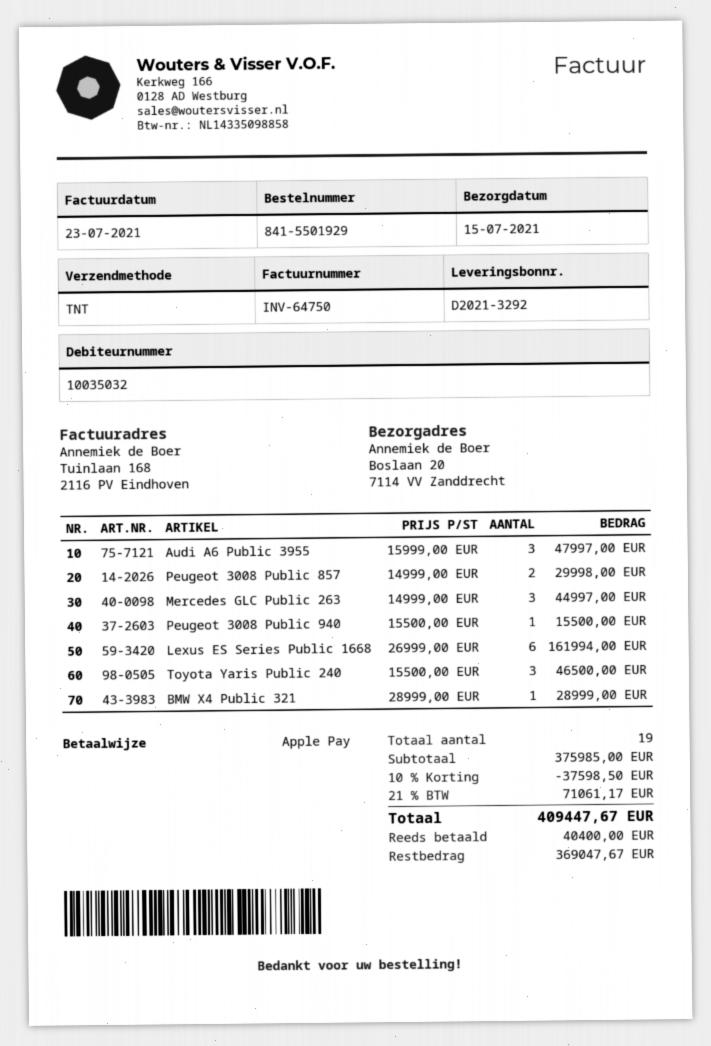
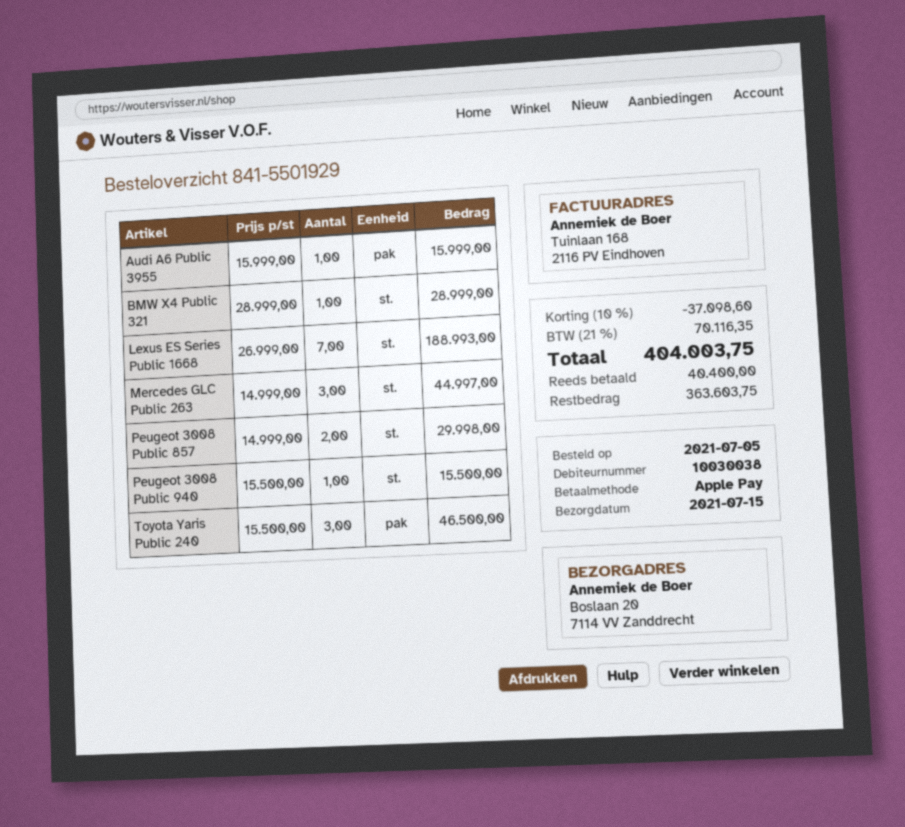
customer number: 10035032 -> 10030038
Audi A6 Public 3955: 3 x 15999.00 = 47997.00 -> 1 x 15999.00 = 15999.00
Lexus ES Series Public 1668: 6 x 26999.00 = 161994.00 -> 7 x 26999.00 = 188993.00
discount: 10% = 37598.50 -> 10% = 37098.60
tax: 21% = 71061.17 -> 21% = 70116.35
total: 409447.67 -> 404003.75
balance: 369047.67 -> 363603.75

